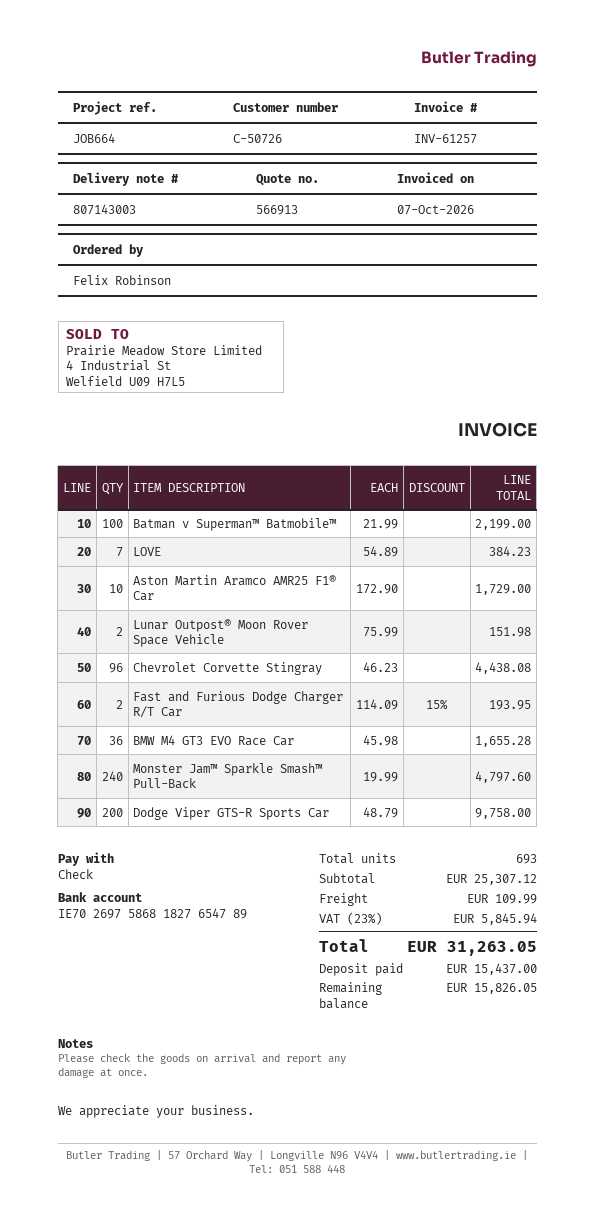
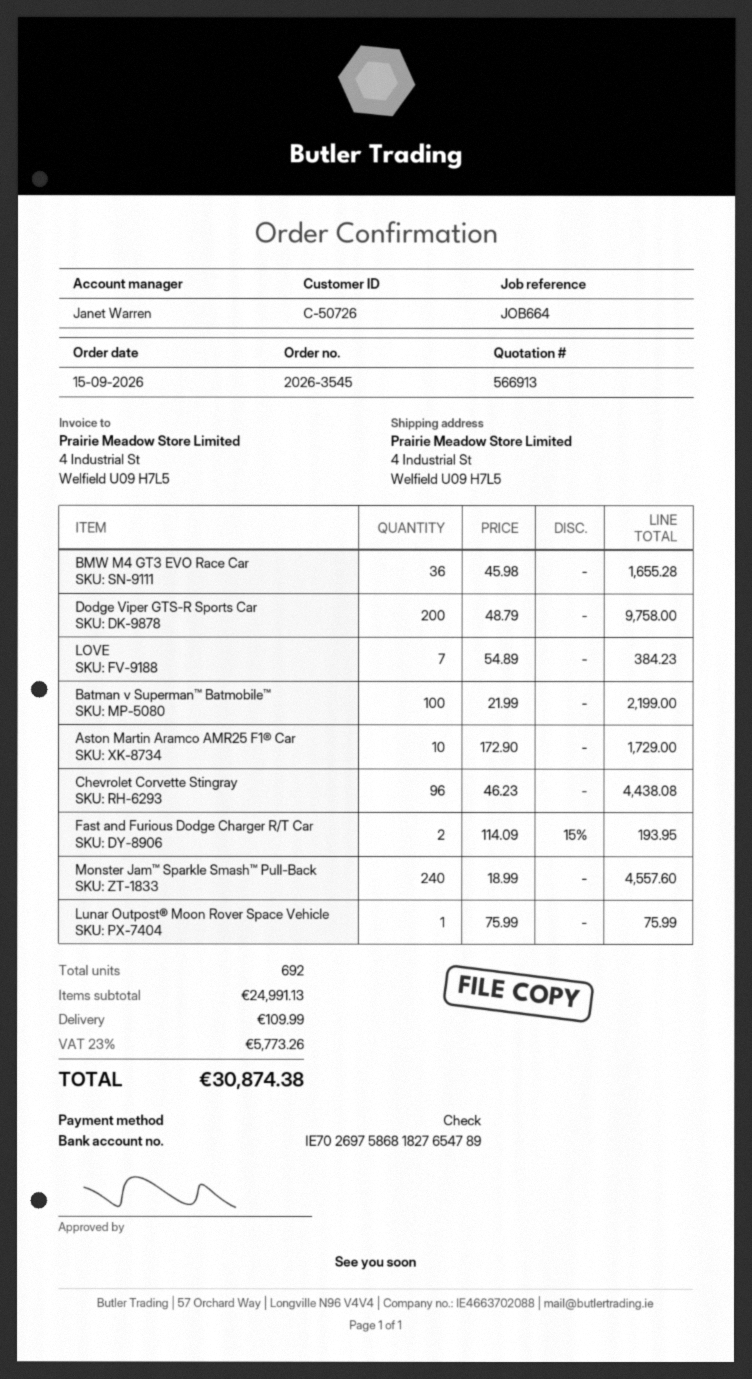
Lunar Outpost® Moon Rover Space Vehicle: 2 x 75.99 = 151.98 -> 1 x 75.99 = 75.99
Monster Jam™ Sparkle Smash™ Pull-Back: 240 x 19.99 = 4797.60 -> 240 x 18.99 = 4557.60
total quantity: 693 -> 692
subtotal: 25307.12 -> 24991.13
tax: 23% = 5845.94 -> 23% = 5773.26
total: 31263.05 -> 30874.38

